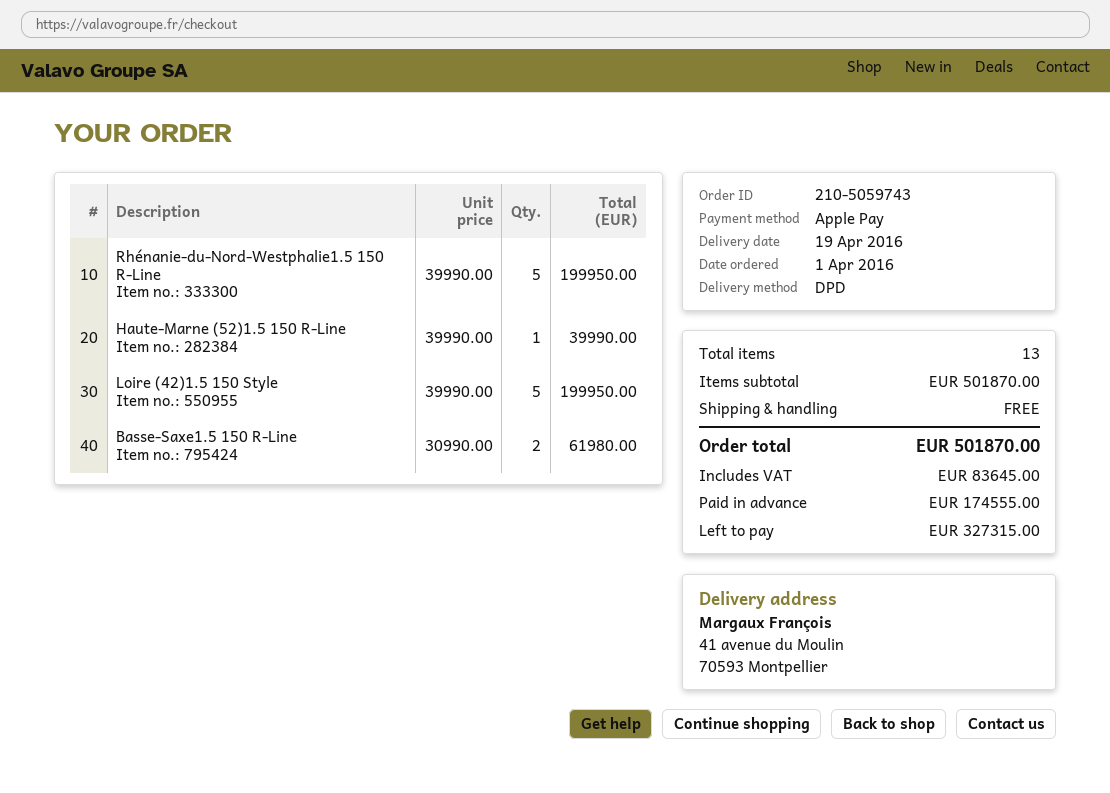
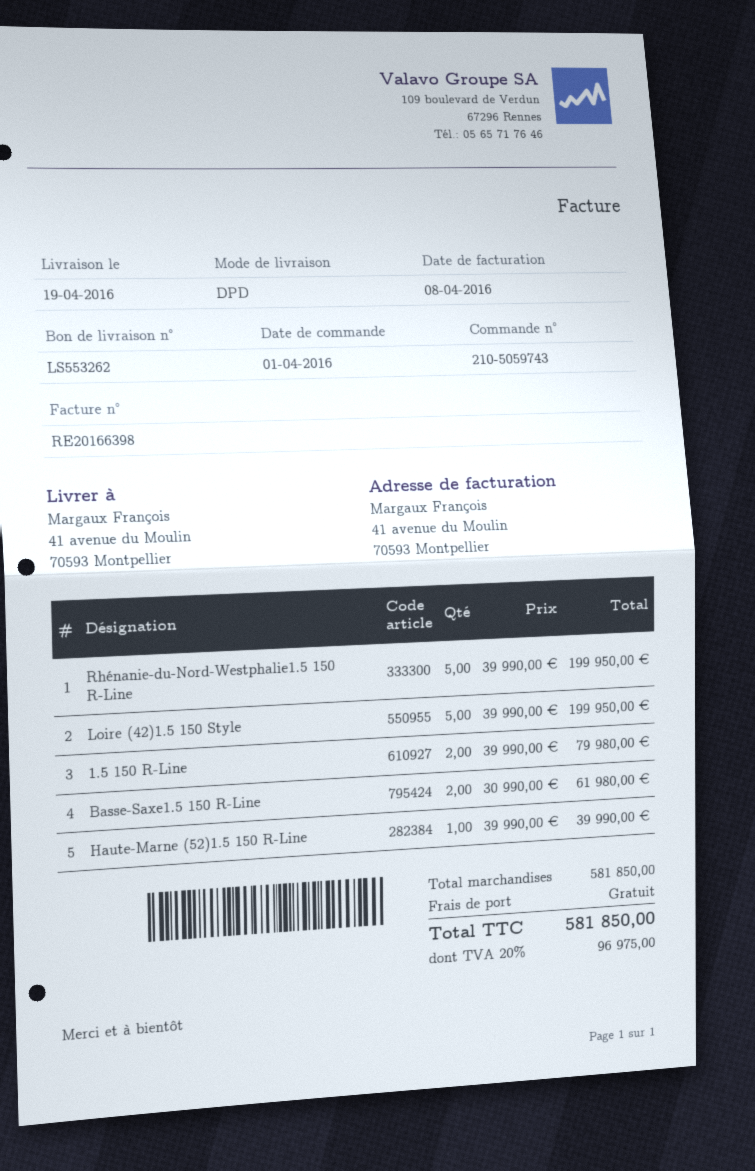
1.5 150 R-Line: none -> 2 x 39990.00 = 79980.00
subtotal: 501870.00 -> 581850.00
tax: 83645.00 -> 96975.00
total: 501870.00 -> 581850.00

